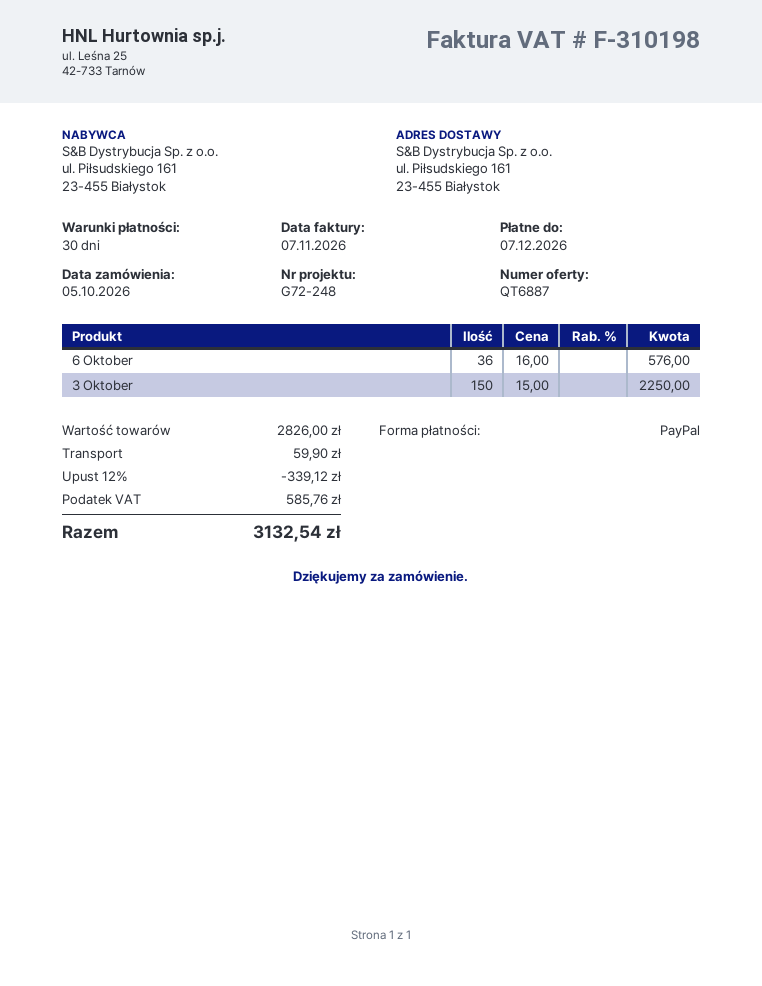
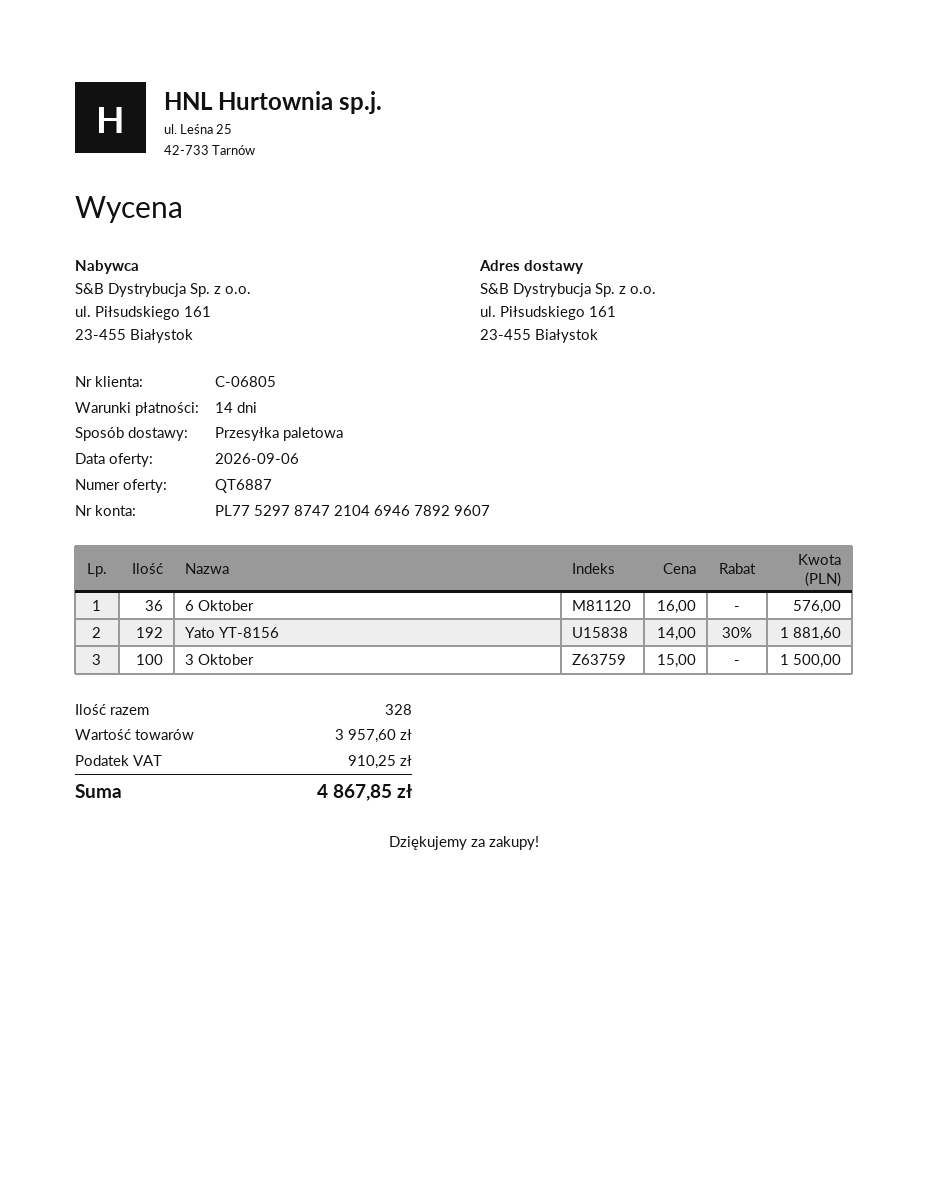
payment terms: 30 days -> 14 days
3 Oktober: 150 x 15.00 = 2250.00 -> 100 x 15.00 = 1500.00
Yato YT-8156: none -> 192 x 14.00 - 30% = 1881.60
subtotal: 2826.00 -> 3957.60
discount: 12% = 339.12 -> none
shipping: 59.90 -> none
tax: 585.76 -> 910.25
total: 3132.54 -> 4867.85

